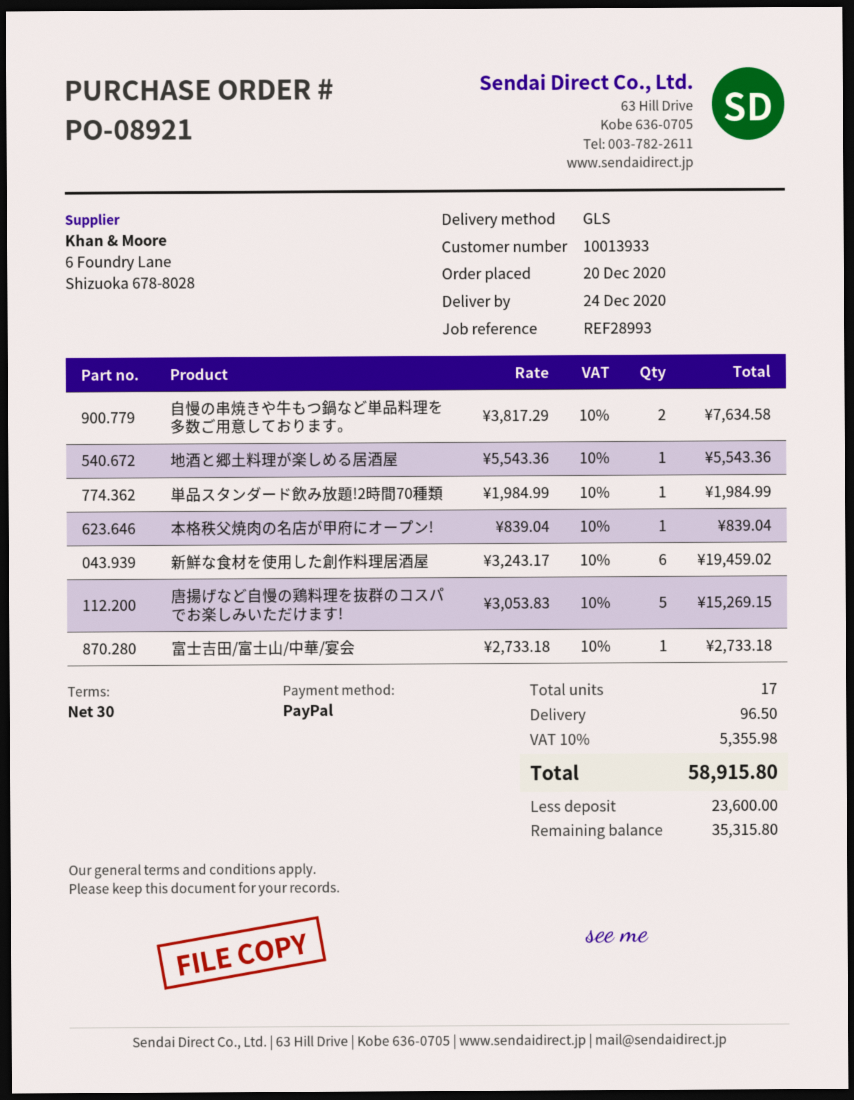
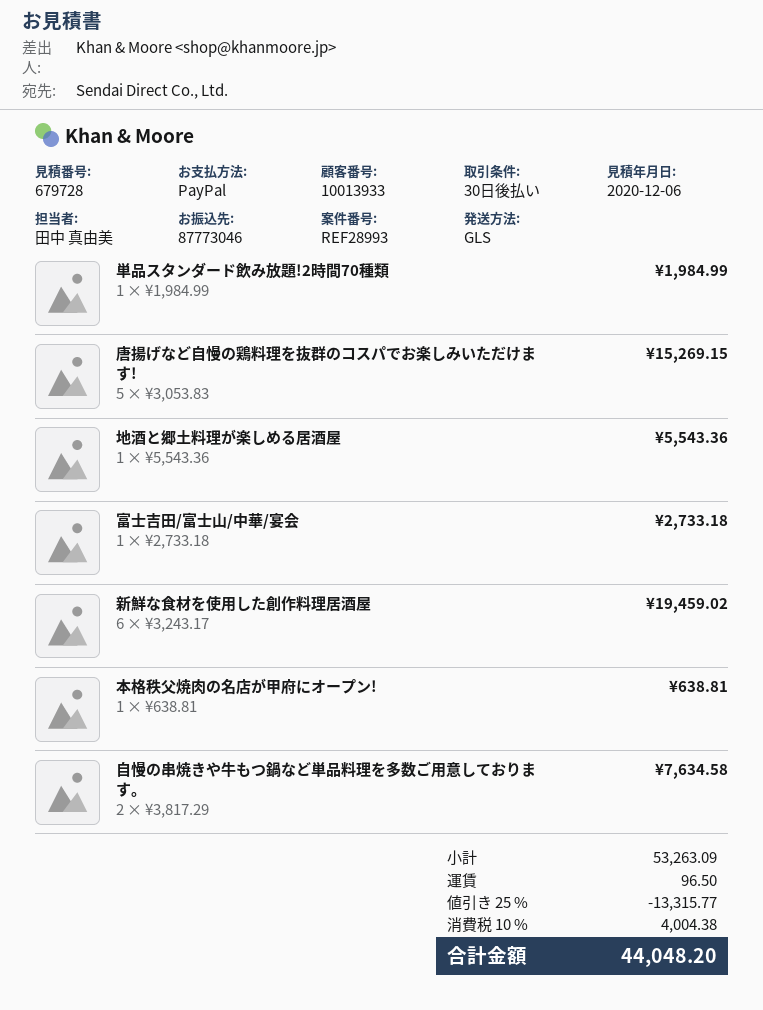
本格秩父焼肉の名店が甲府にオープン!: 1 x 839.04 = 839.04 -> 1 x 638.81 = 638.81
discount: none -> 25% = 13315.77
tax: 10% = 5355.98 -> 10% = 4004.38
total: 58915.80 -> 44048.20

